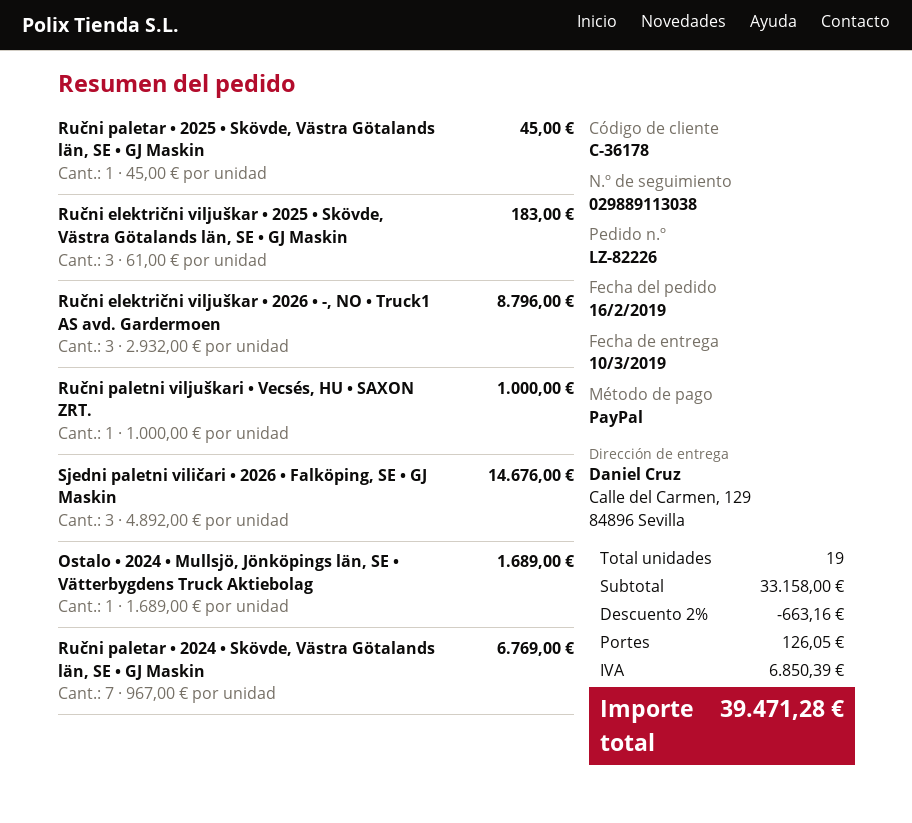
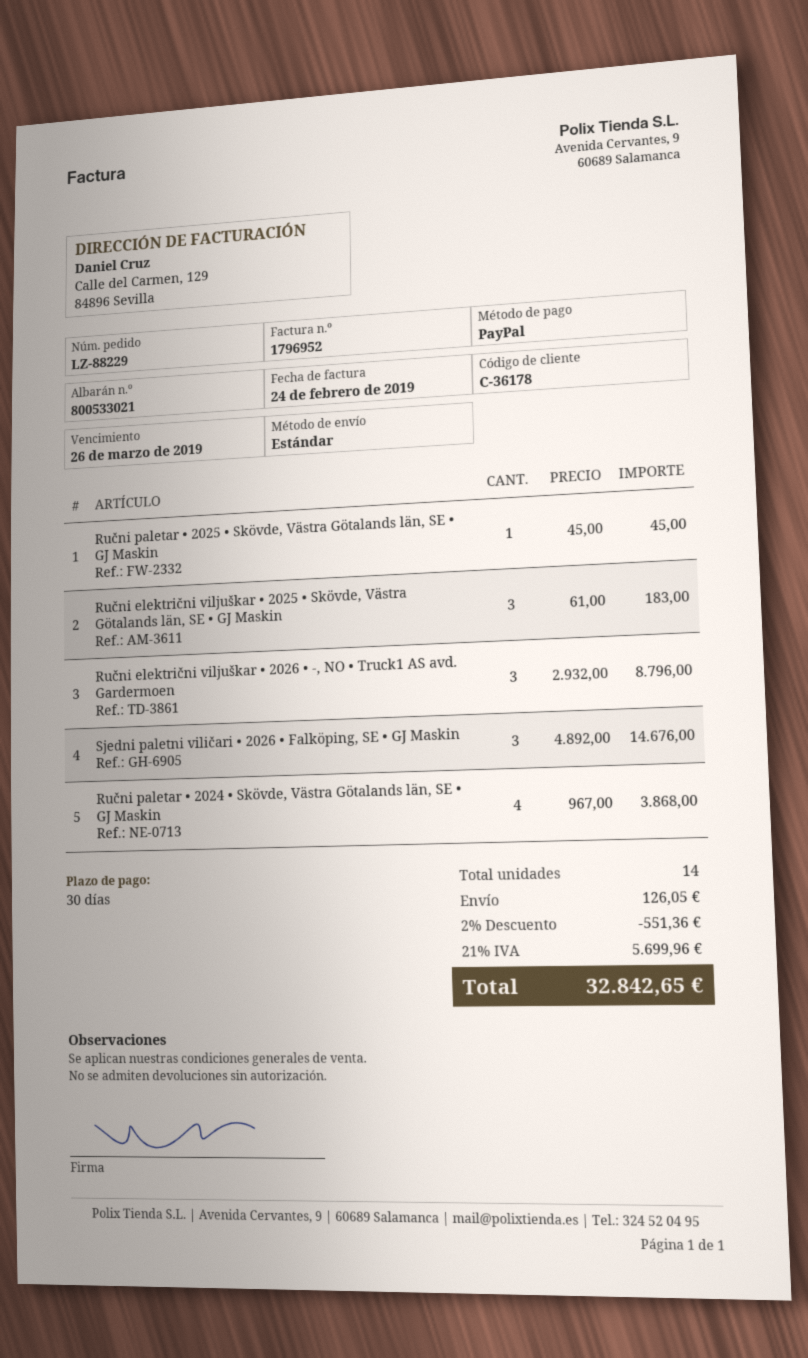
order number: LZ-82226 -> LZ-88229
Ručni paletni viljuškari • Vecsés, HU • SAXON ZRT.: 1 x 1000.00 = 1000.00 -> none
Ostalo • 2024 • Mullsjö, Jönköpings län, SE • Vätterbygdens Truck Aktiebolag: 1 x 1689.00 = 1689.00 -> none
Ručni paletar • 2024 • Skövde, Västra Götalands län, SE • GJ Maskin: 7 x 967.00 = 6769.00 -> 4 x 967.00 = 3868.00
total quantity: 19 -> 14
discount: 2% = 663.16 -> 2% = 551.36
tax: 6850.39 -> 5699.96
total: 39471.28 -> 32842.65

